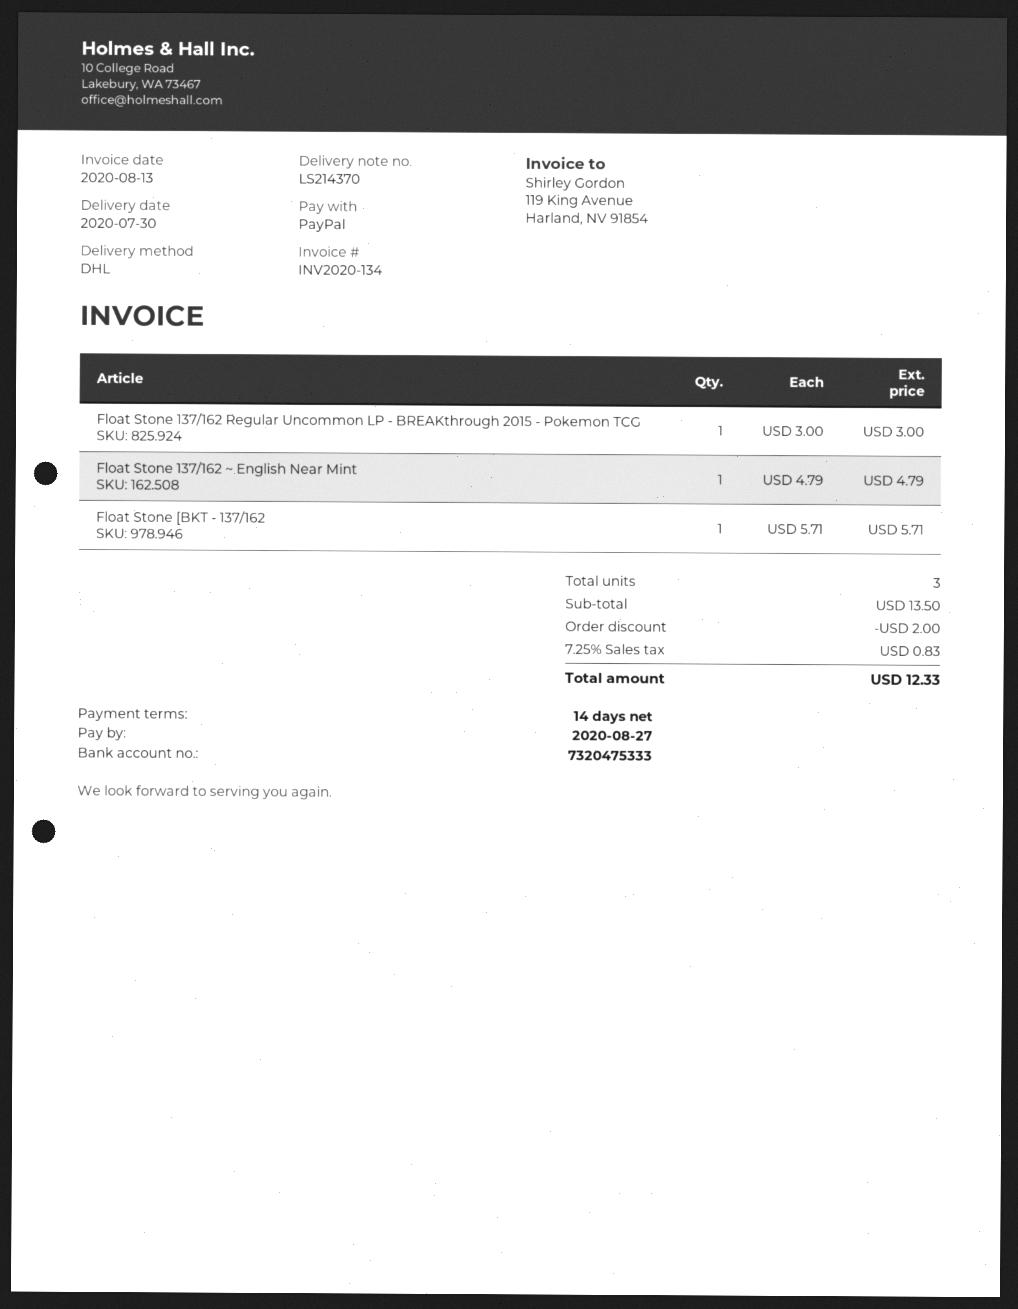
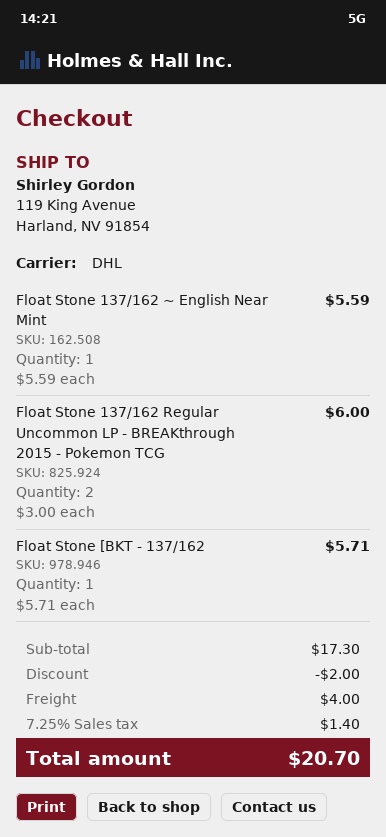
Float Stone 137/162 Regular Uncommon LP - BREAKthrough 2015 - Pokemon TCG: 1 x 3.00 = 3.00 -> 2 x 3.00 = 6.00
Float Stone 137/162 ~ English Near Mint: 1 x 4.79 = 4.79 -> 1 x 5.59 = 5.59
subtotal: 13.50 -> 17.30
shipping: none -> 4.00
tax: 7.25% = 0.83 -> 7.25% = 1.40
total: 12.33 -> 20.70

